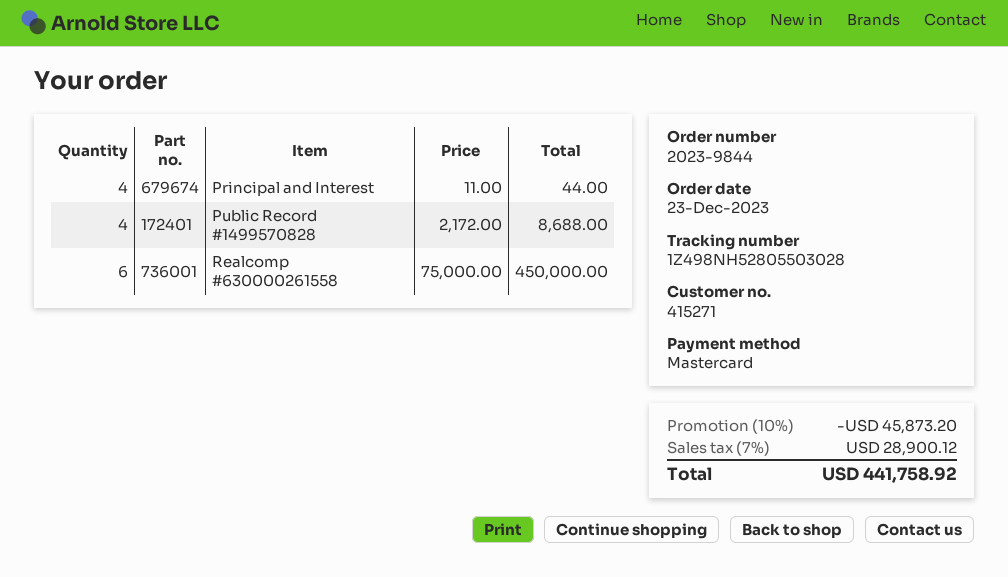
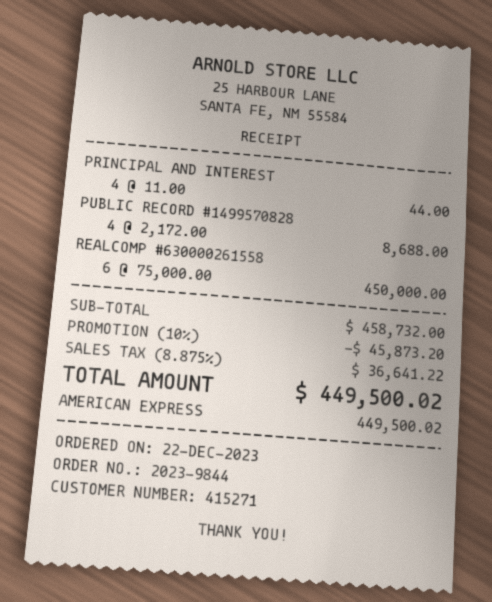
order date: 2023-12-23 -> 2023-12-22
payment method: Mastercard -> American Express
tax: 7% = 28900.12 -> 8.875% = 36641.22
total: 441758.92 -> 449500.02

